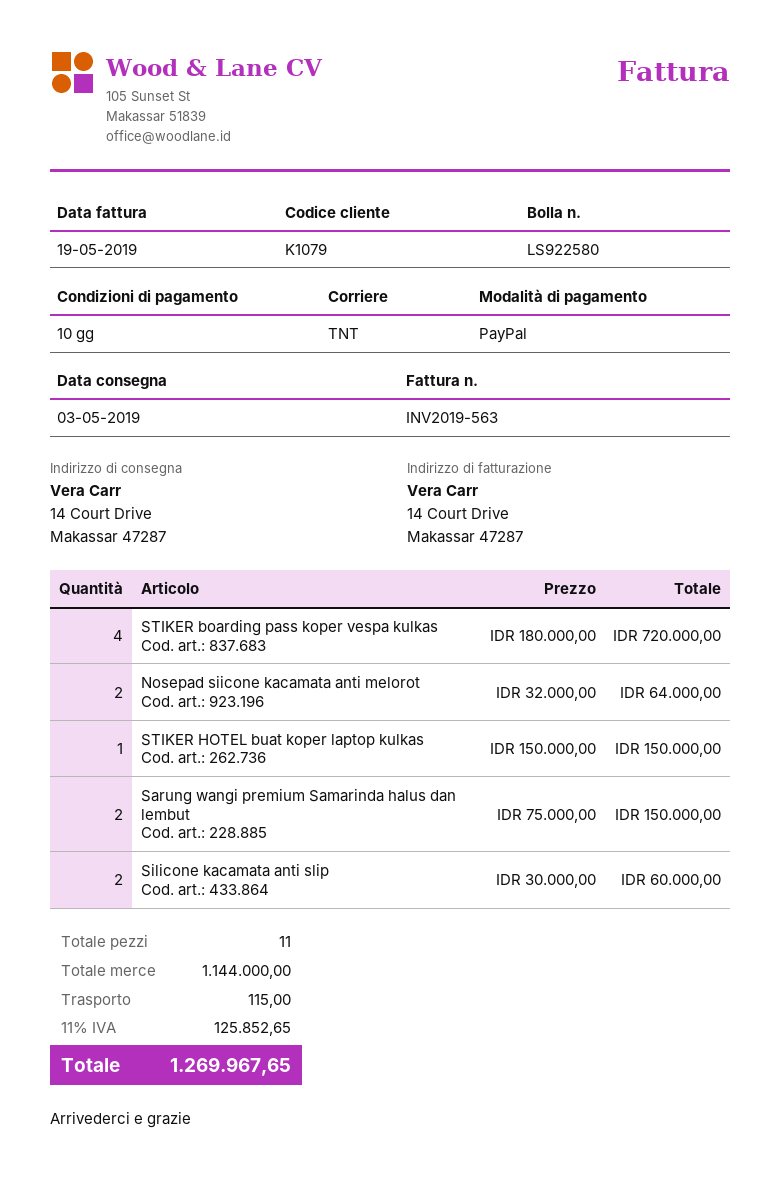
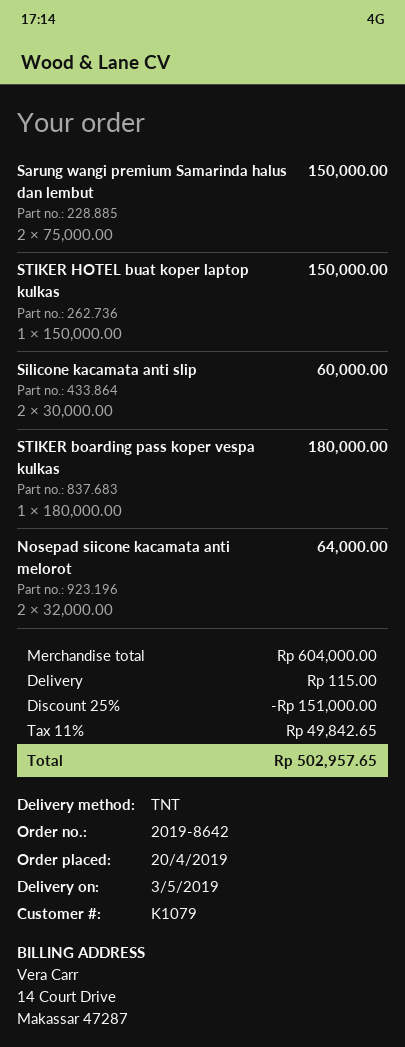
STIKER boarding pass koper vespa kulkas: 4 x 180000.00 = 720000.00 -> 1 x 180000.00 = 180000.00
subtotal: 1144000.00 -> 604000.00
discount: none -> 25% = 151000.00
tax: 11% = 125852.65 -> 11% = 49842.65
total: 1269967.65 -> 502957.65

